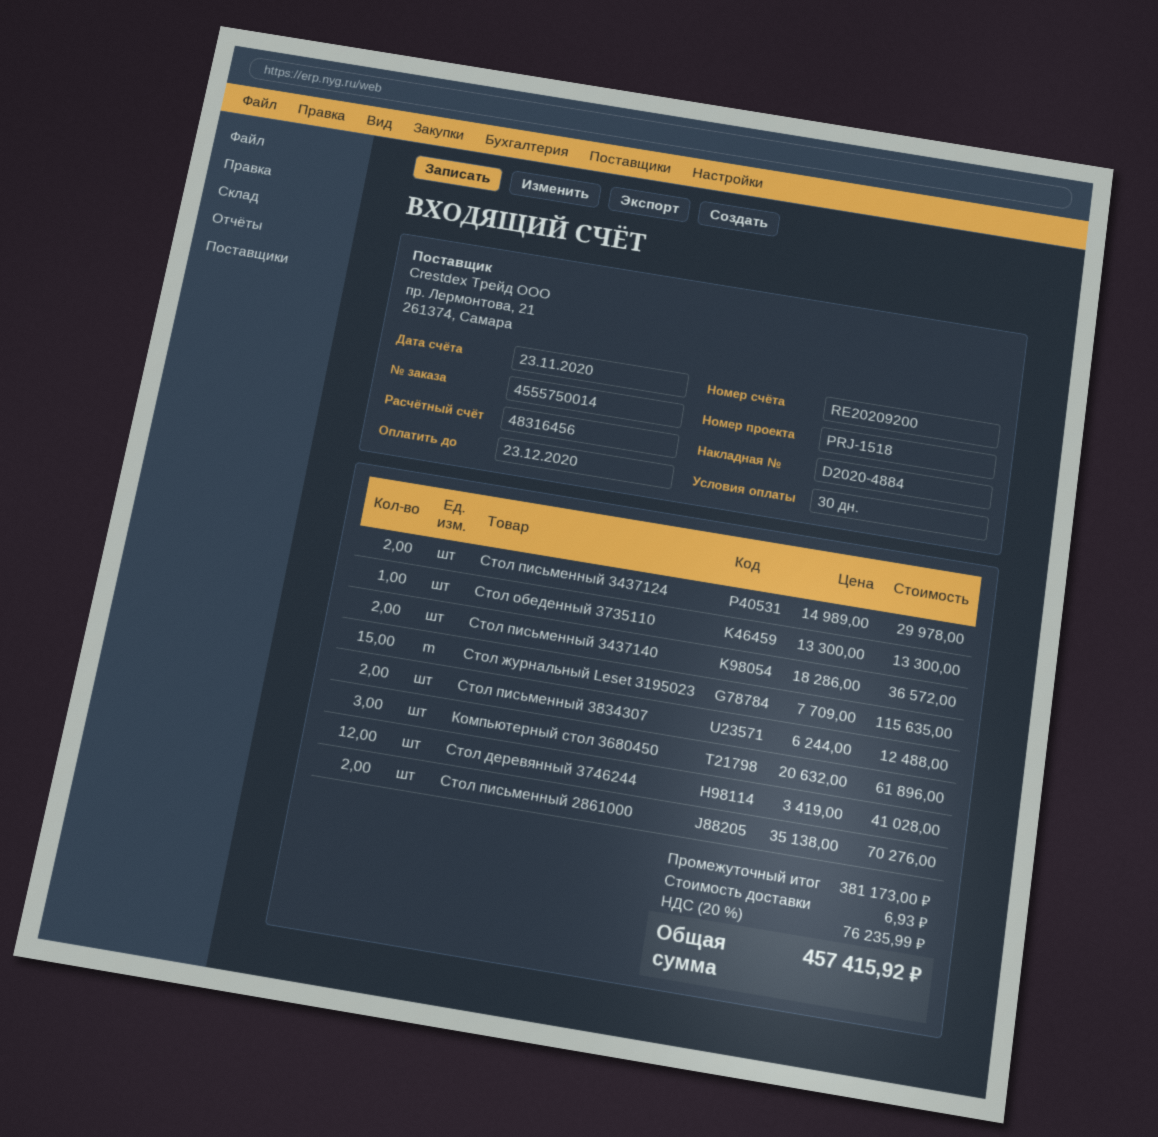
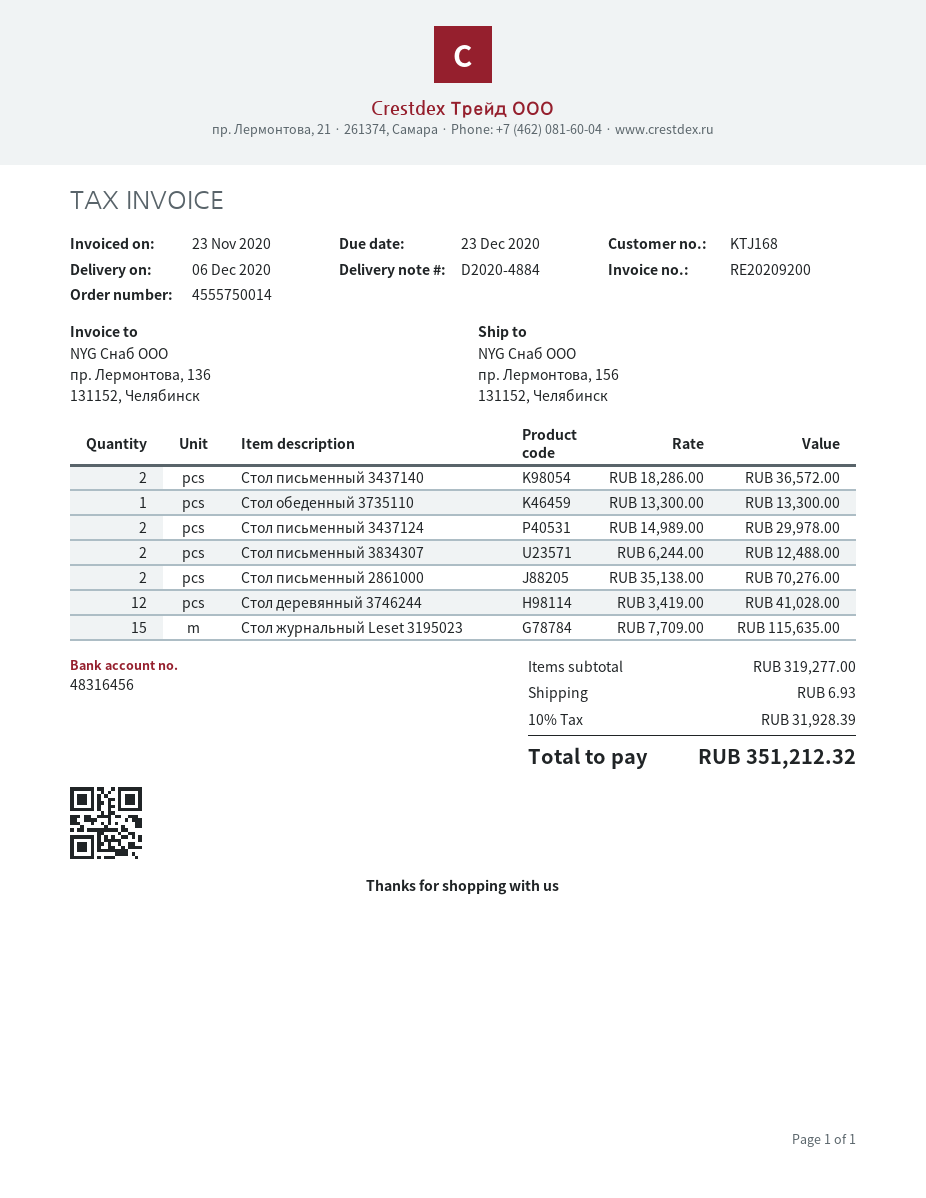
Компьютерный стол 3680450: 3 x 20632.00 = 61896.00 -> none
subtotal: 381173.00 -> 319277.00
tax: 20% = 76235.99 -> 10% = 31928.39
total: 457415.92 -> 351212.32

